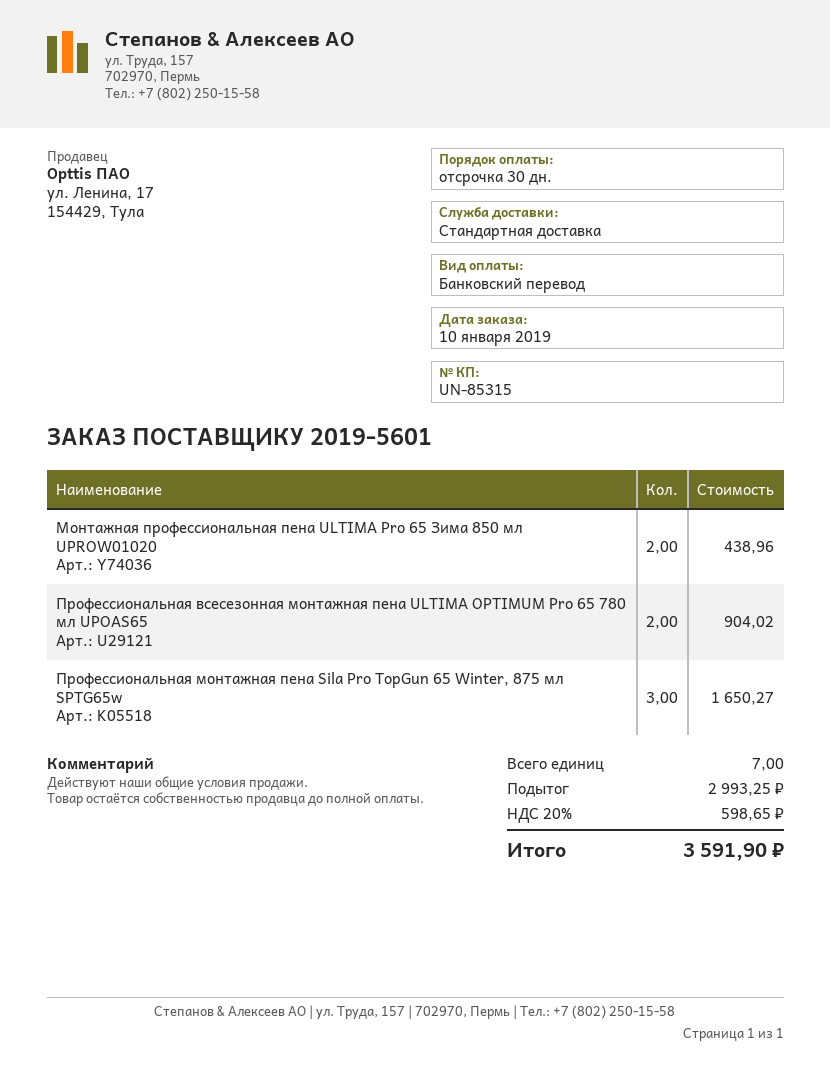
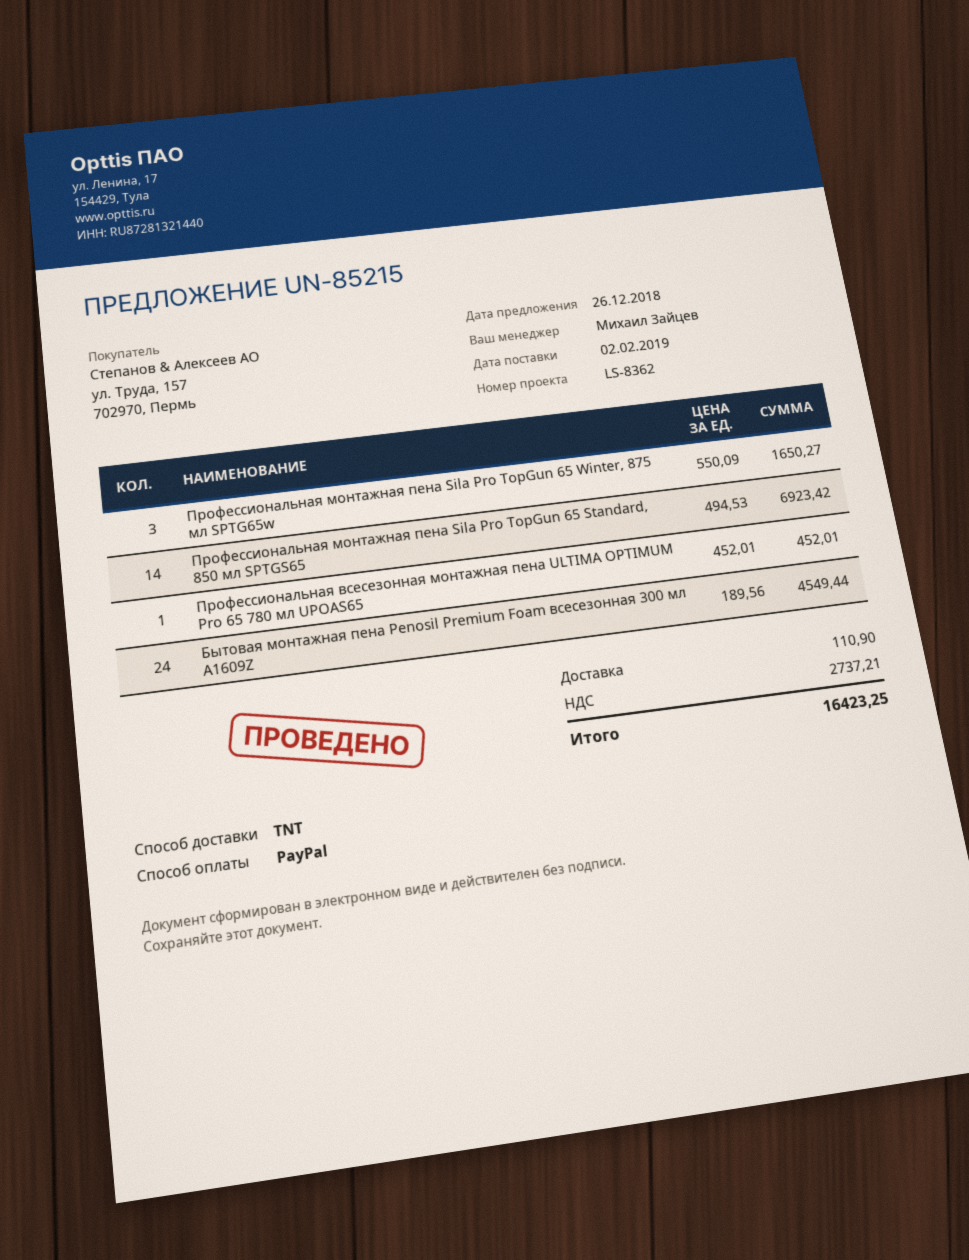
quote number: UN-85315 -> UN-85215
payment method: bank transfer -> PayPal
shipping method: standard -> TNT
Монтажная профессиональная пена ULTIMA Pro 65 Зима 850 мл UPROW01020: 2 for 438.96 -> none
Профессиональная всесезонная монтажная пена ULTIMA OPTIMUM Pro 65 780 мл UPOAS65: 2 for 904.02 -> 1 for 452.01
Профессиональная монтажная пена Sila Pro TopGun 65 Standard, 850 мл SPTGS65: none -> 14 for 6923.42
Бытовая монтажная пена Penosil Premium Foam всесезонная 300 мл A1609Z: none -> 24 for 4549.44
shipping: none -> 110.90
tax: 598.65 -> 2737.21
total: 3591.90 -> 16423.25

